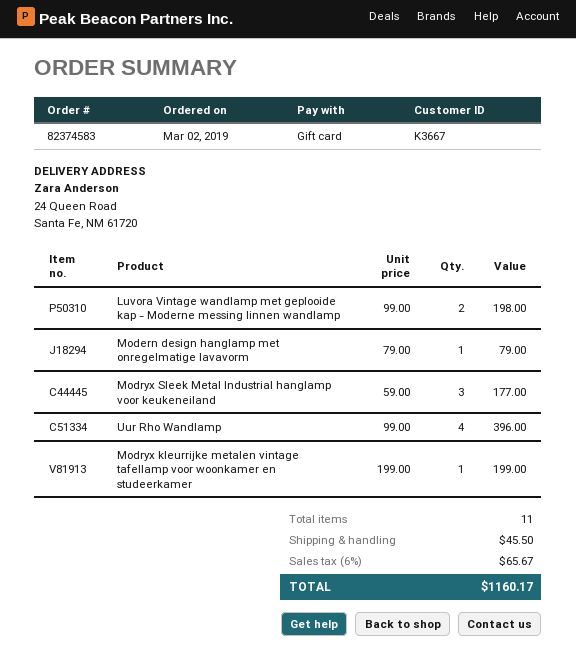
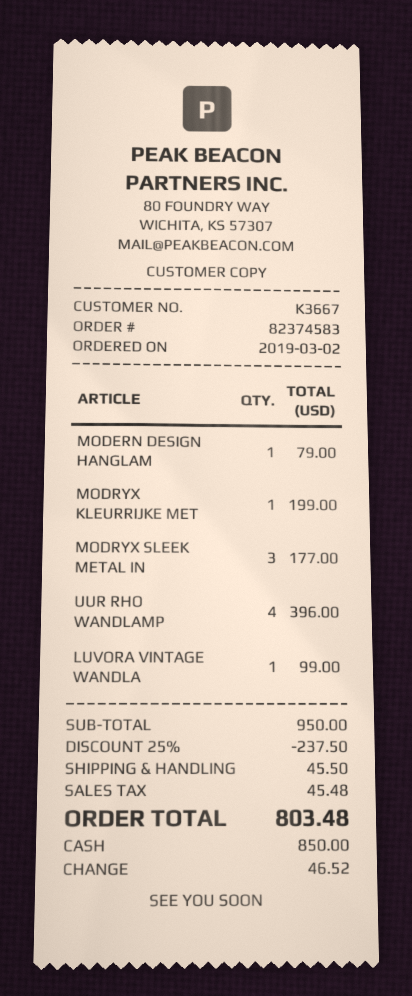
payment method: gift card -> cash
Luvora Vintage wandlamp met geplooide kap - Moderne messing linnen wandlamp: 2 for 198.00 -> 1 for 99.00
discount: none -> 25% = 237.50
tax: 65.67 -> 45.48
total: 1160.17 -> 803.48

